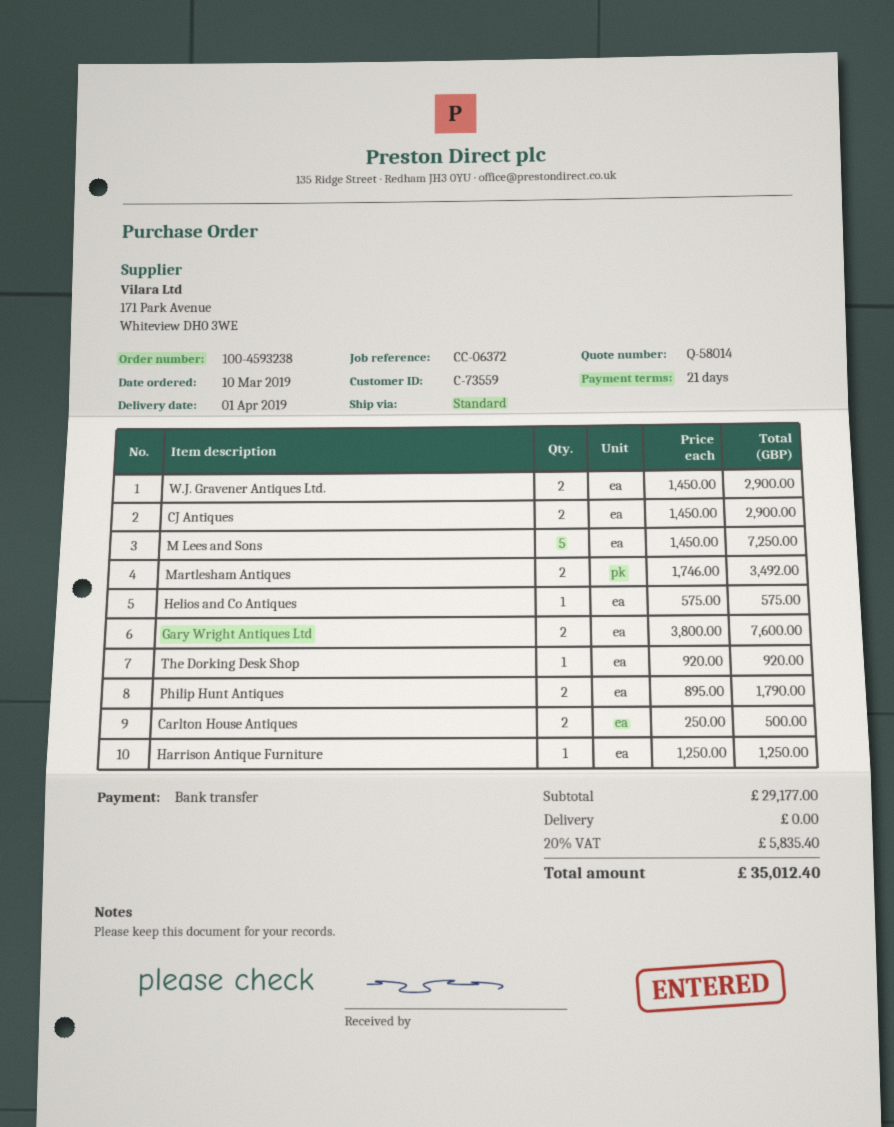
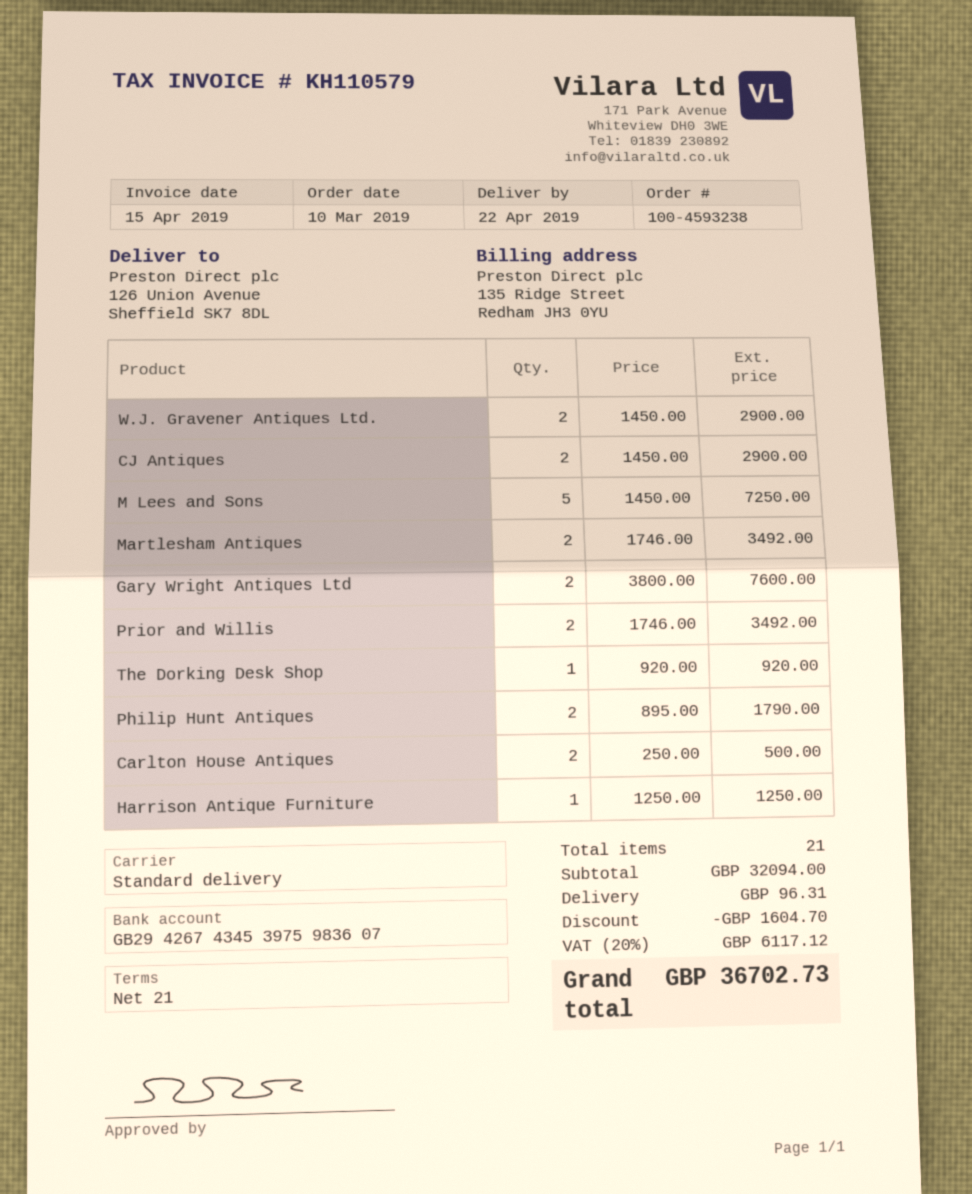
delivery date: 2019-04-01 -> 2019-04-22
Helios and Co Antiques: 1 x 575.00 = 575.00 -> none
Prior and Willis: none -> 2 x 1746.00 = 3492.00
subtotal: 29177.00 -> 32094.00
discount: none -> 1604.70
shipping: 0.00 -> 96.31
tax: 20% = 5835.40 -> 20% = 6117.12
total: 35012.40 -> 36702.73

